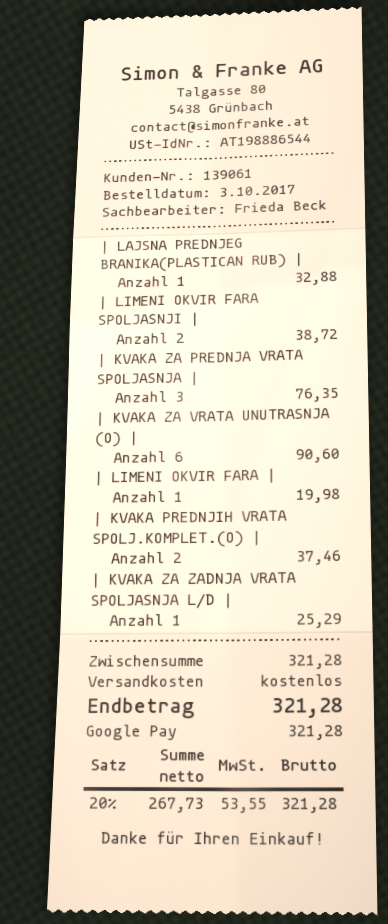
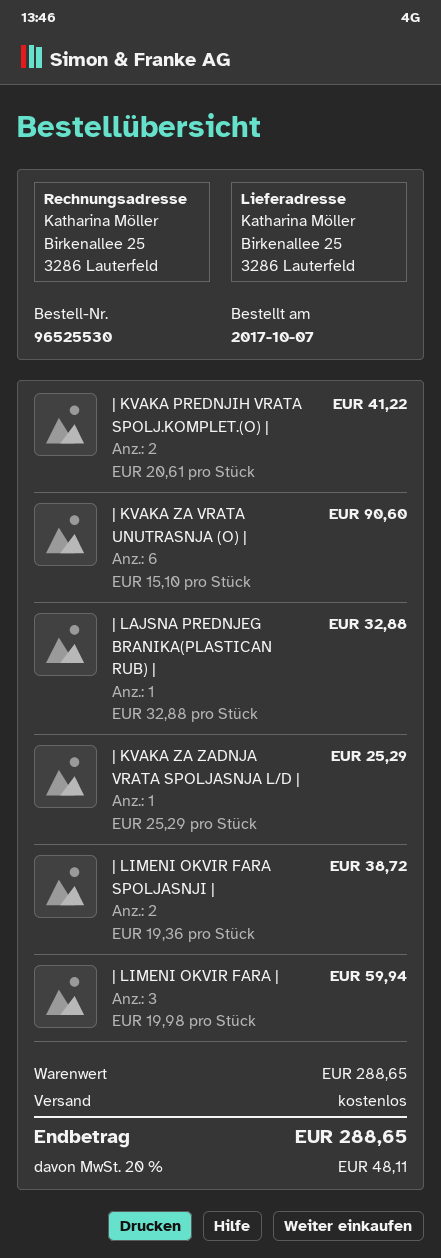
order date: 2017-10-03 -> 2017-10-07
| KVAKA ZA PREDNJA VRATA SPOLJASNJA |: 3 for 76.35 -> none
| LIMENI OKVIR FARA |: 1 for 19.98 -> 3 for 59.94
| KVAKA PREDNJIH VRATA SPOLJ.KOMPLET.(O) |: 2 for 37.46 -> 2 for 41.22
subtotal: 321.28 -> 288.65
tax: 20% = 53.55 -> 20% = 48.11
total: 321.28 -> 288.65

